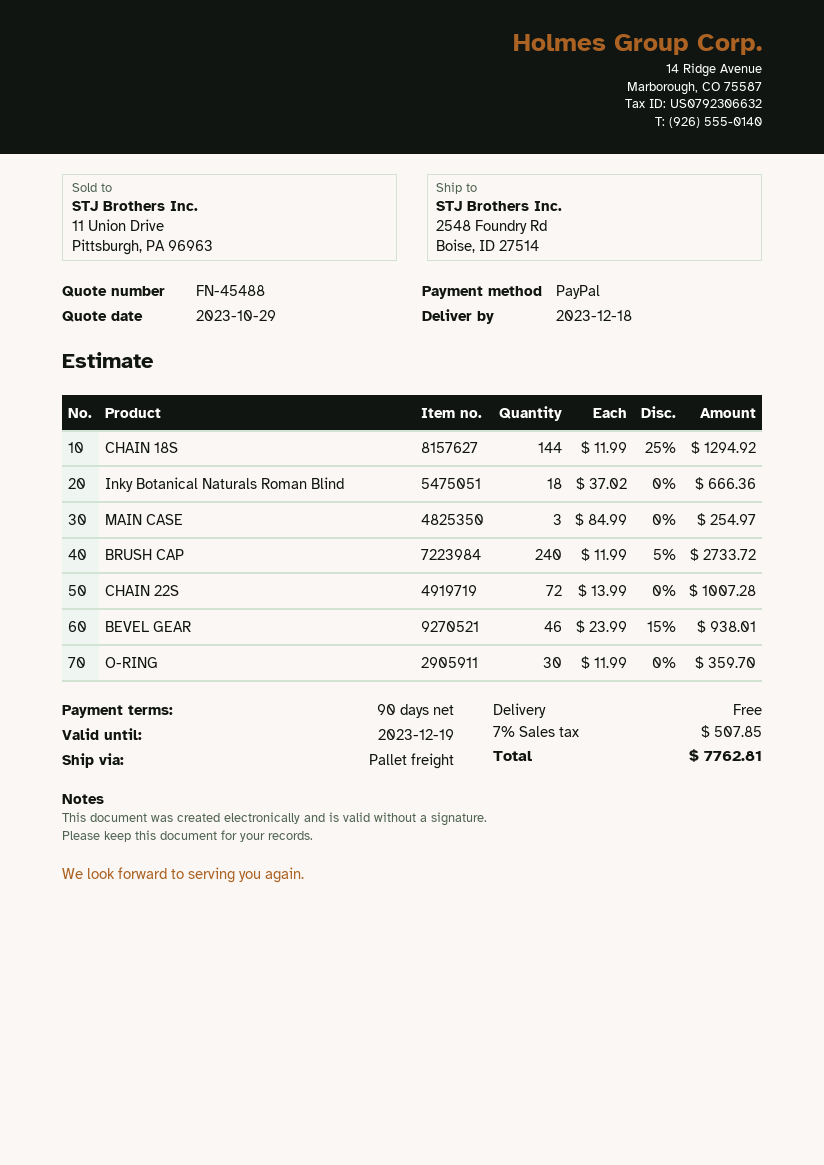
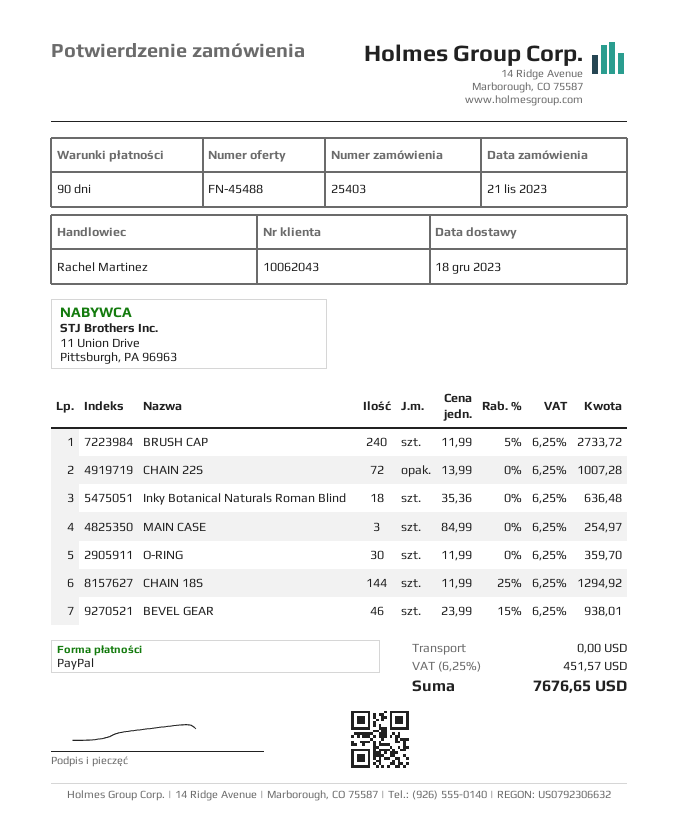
Inky Botanical Naturals Roman Blind: 18 x 37.02 = 666.36 -> 18 x 35.36 = 636.48
tax: 7% = 507.85 -> 6.25% = 451.57
total: 7762.81 -> 7676.65

